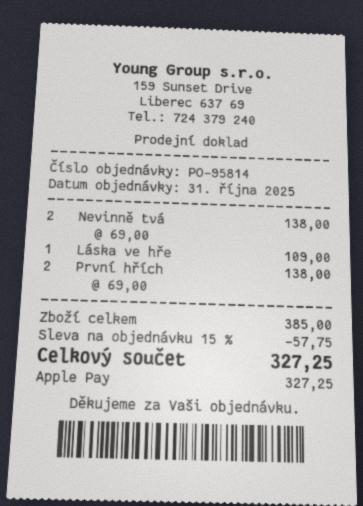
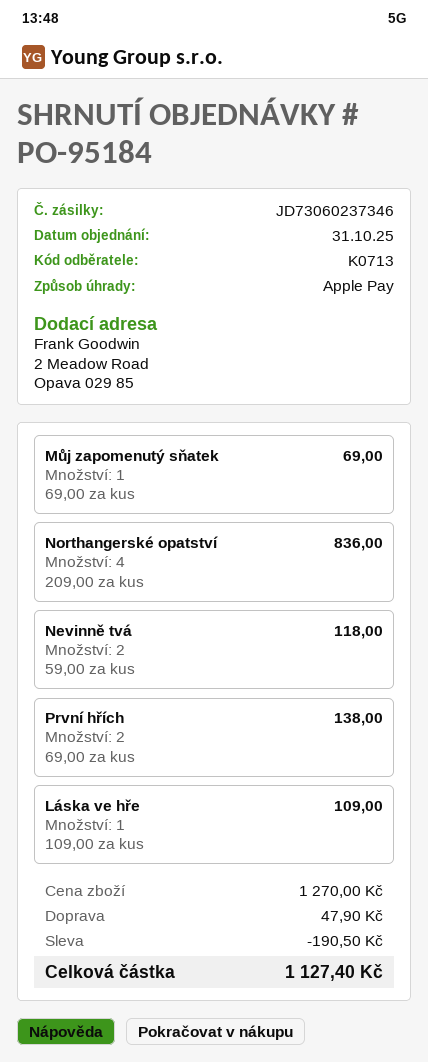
order number: PO-95814 -> PO-95184
Nevinně tvá: 2 x 69.00 = 138.00 -> 2 x 59.00 = 118.00
Můj zapomenutý sňatek: none -> 1 x 69.00 = 69.00
Northangerské opatství: none -> 4 x 209.00 = 836.00
subtotal: 385.00 -> 1270.00
discount: 57.75 -> 190.50
shipping: none -> 47.90
total: 327.25 -> 1127.40

